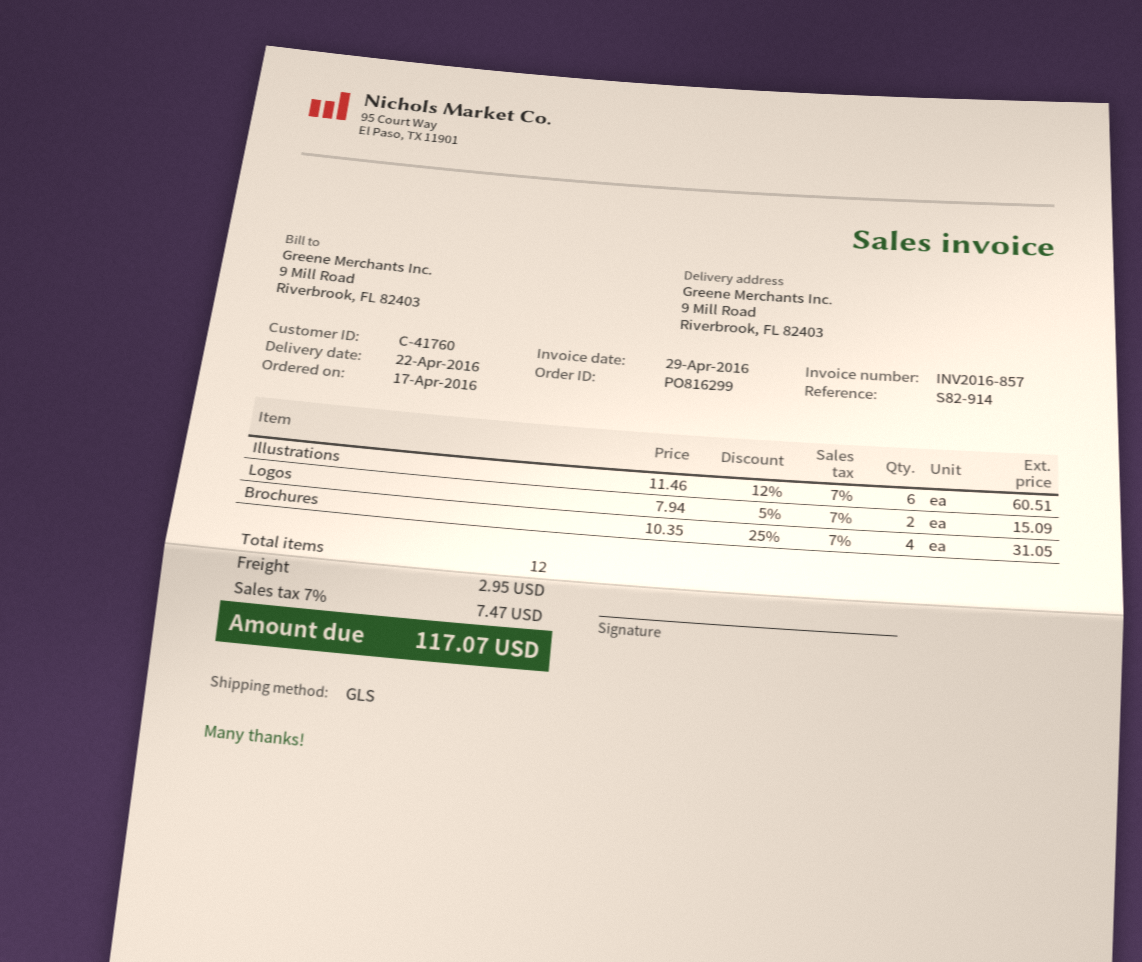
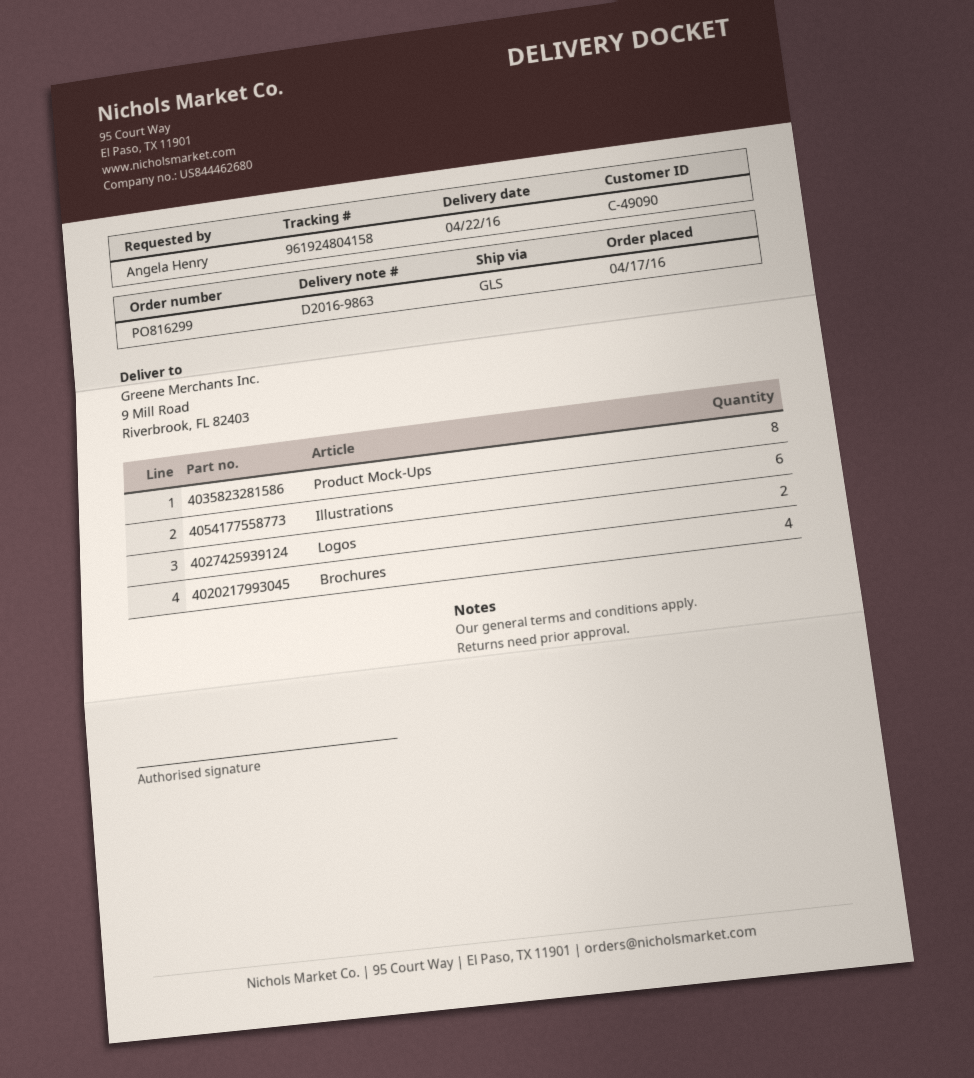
customer number: C-41760 -> C-49090
Product Mock-Ups: none -> 8

